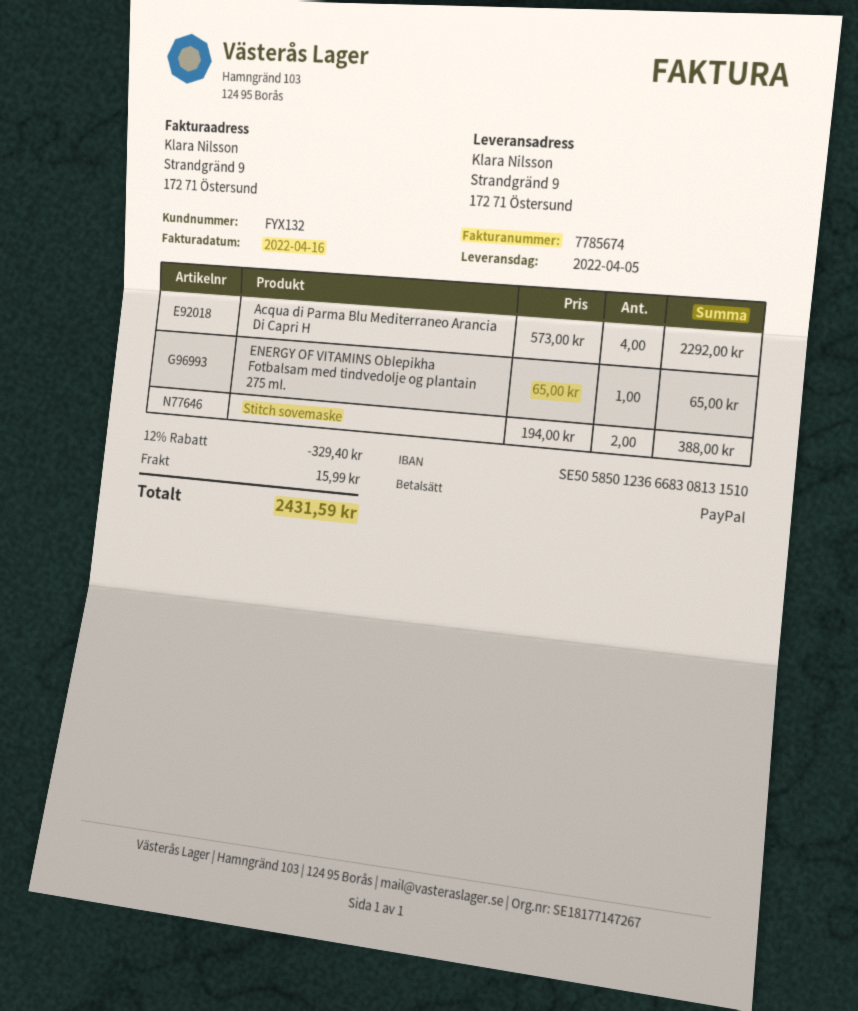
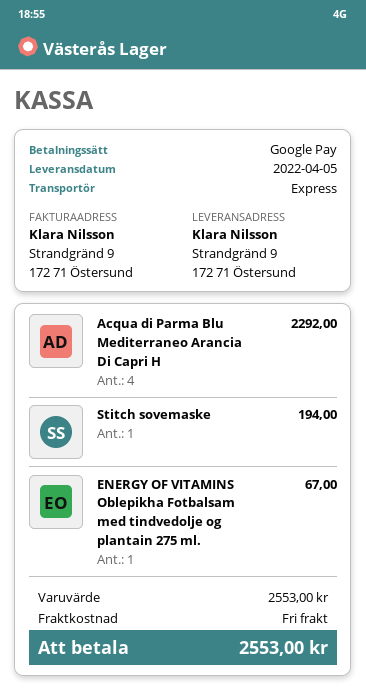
payment method: PayPal -> Google Pay
ENERGY OF VITAMINS Oblepikha Fotbalsam med tindvedolje og plantain 275 ml.: 1 for 65.00 -> 1 for 67.00
Stitch sovemaske: 2 for 388.00 -> 1 for 194.00
discount: 12% = 329.40 -> none
shipping: 15.99 -> 0.00
total: 2431.59 -> 2553.00

